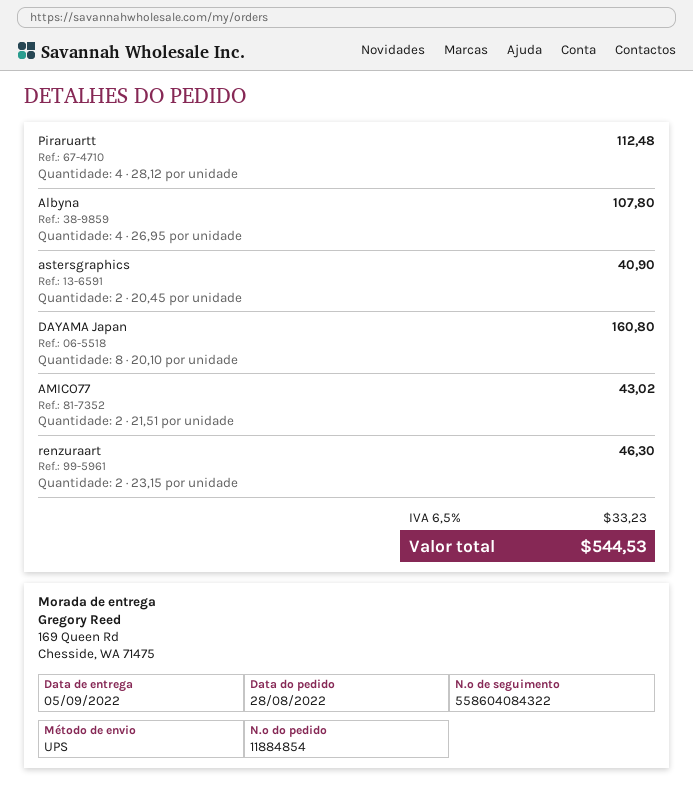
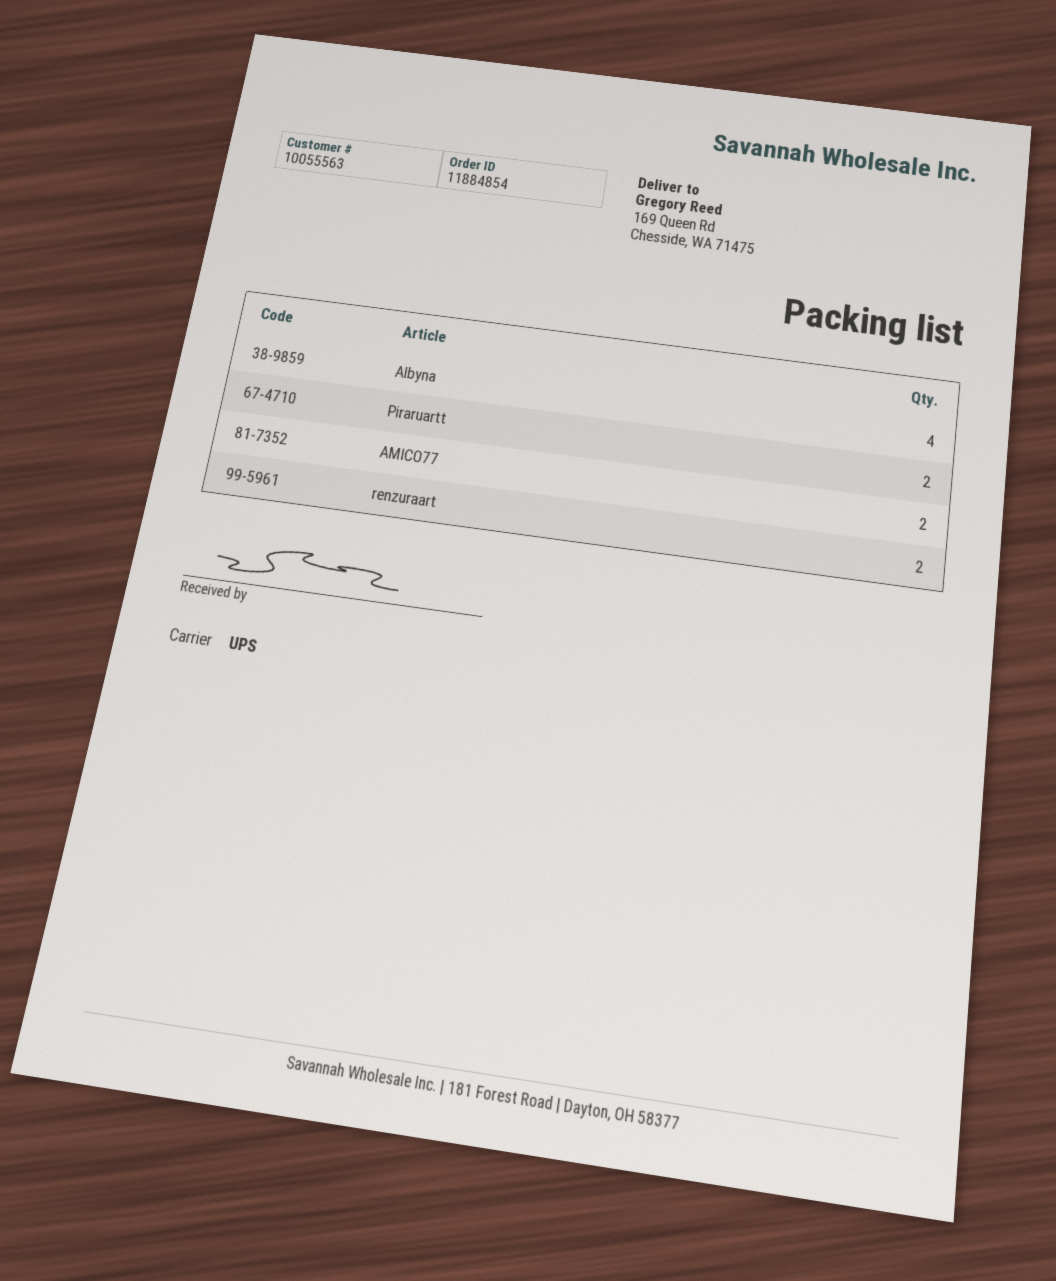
Piraruartt: 4 -> 2
astersgraphics: 2 -> none
DAYAMA Japan: 8 -> none

